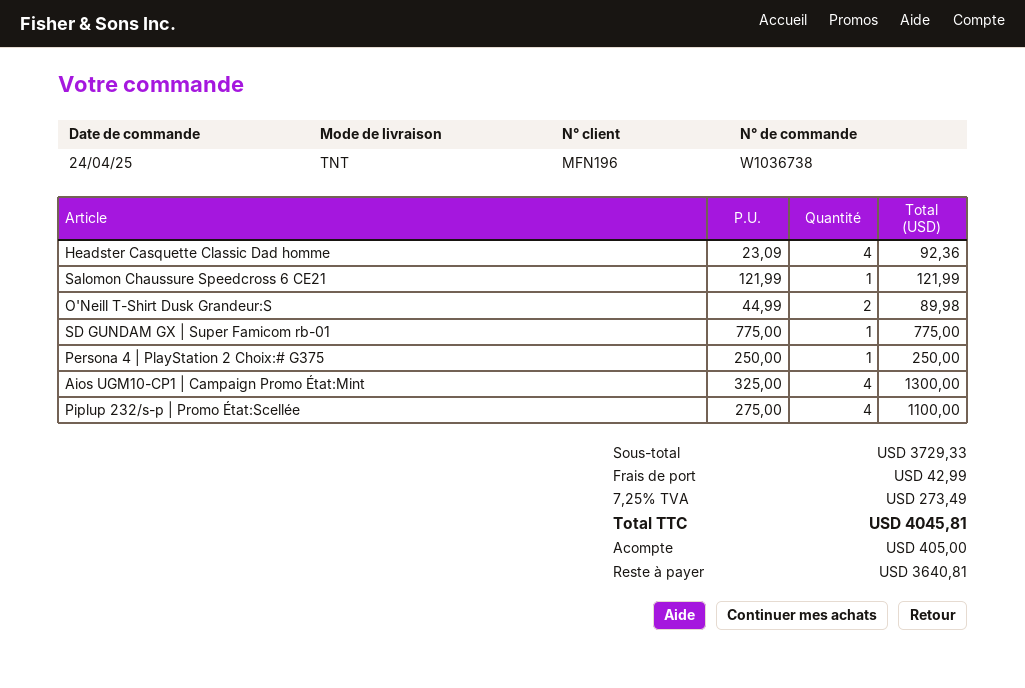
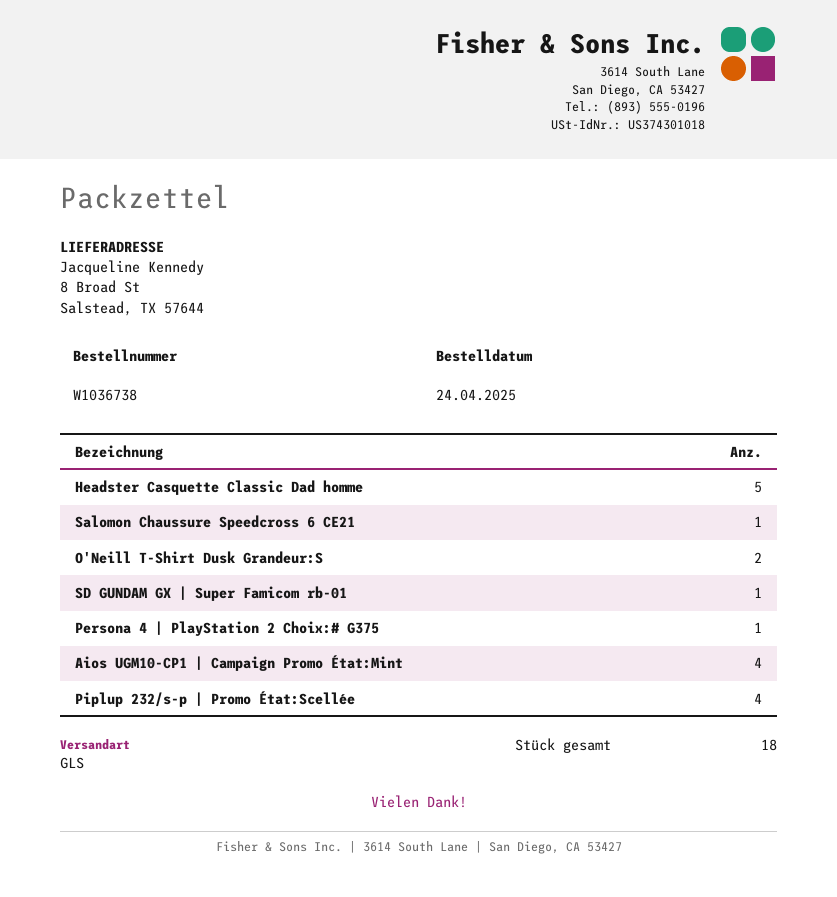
shipping method: TNT -> GLS
Headster Casquette Classic Dad homme: 4 -> 5

